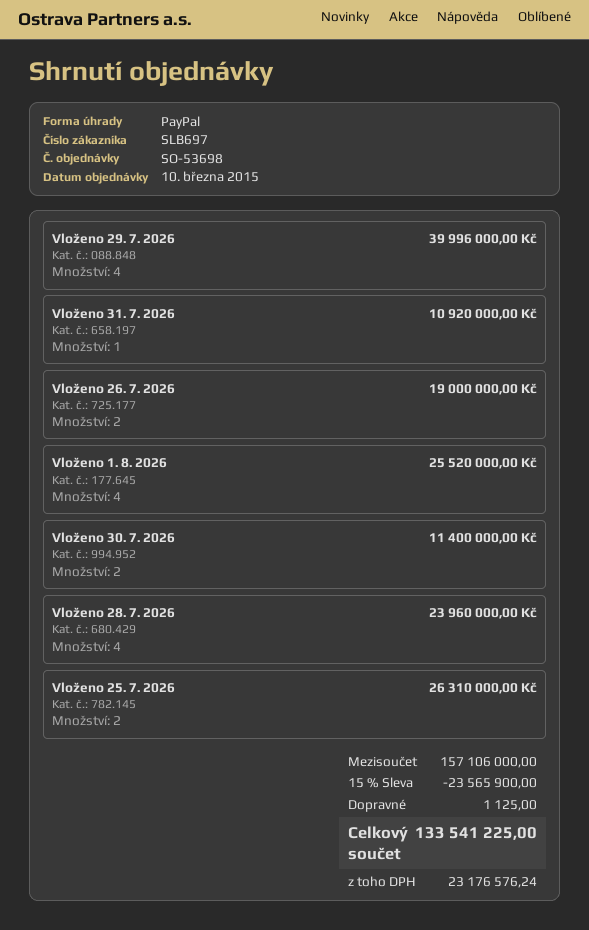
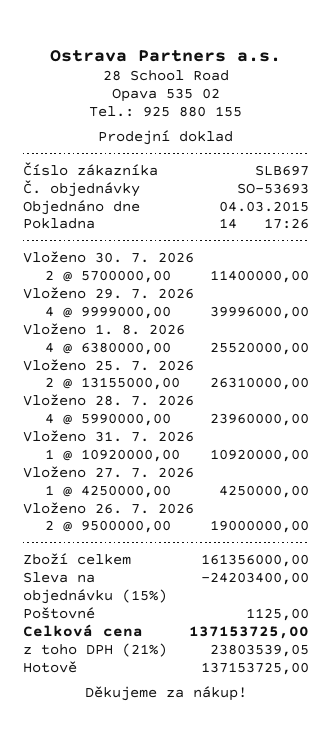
order number: SO-53698 -> SO-53693
order date: 2015-03-10 -> 2015-03-04
payment method: PayPal -> cash
Vloženo 27. 7. 2026: none -> 1 for 4250000.00
subtotal: 157106000.00 -> 161356000.00
discount: 15% = 23565900.00 -> 15% = 24203400.00
tax: 23176576.24 -> 23803539.05
total: 133541225.00 -> 137153725.00

